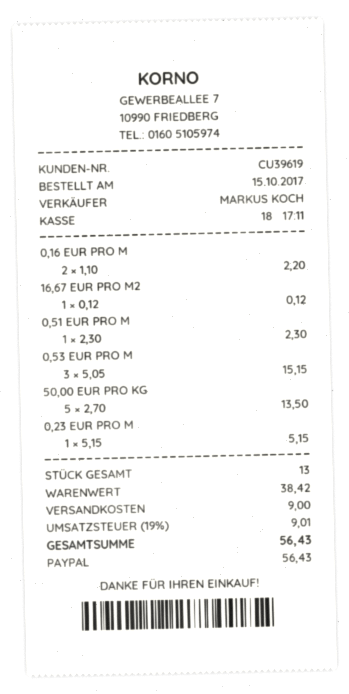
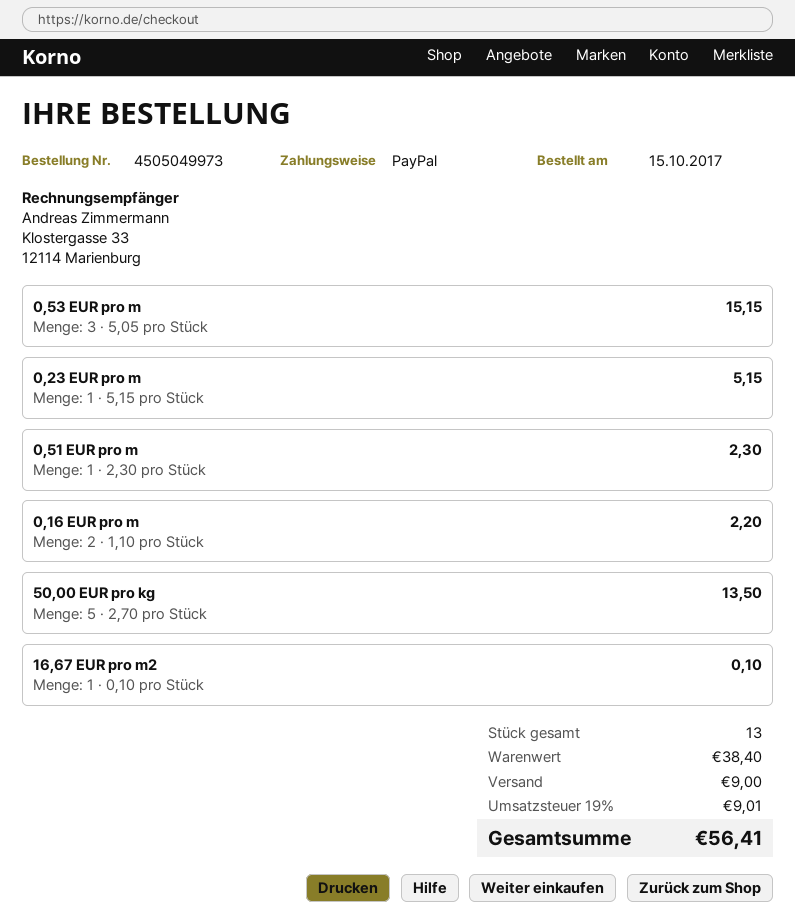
16,67 EUR PRO M2: 1 x 0.12 = 0.12 -> 1 x 0.10 = 0.10
subtotal: 38.42 -> 38.40
total: 56.43 -> 56.41

